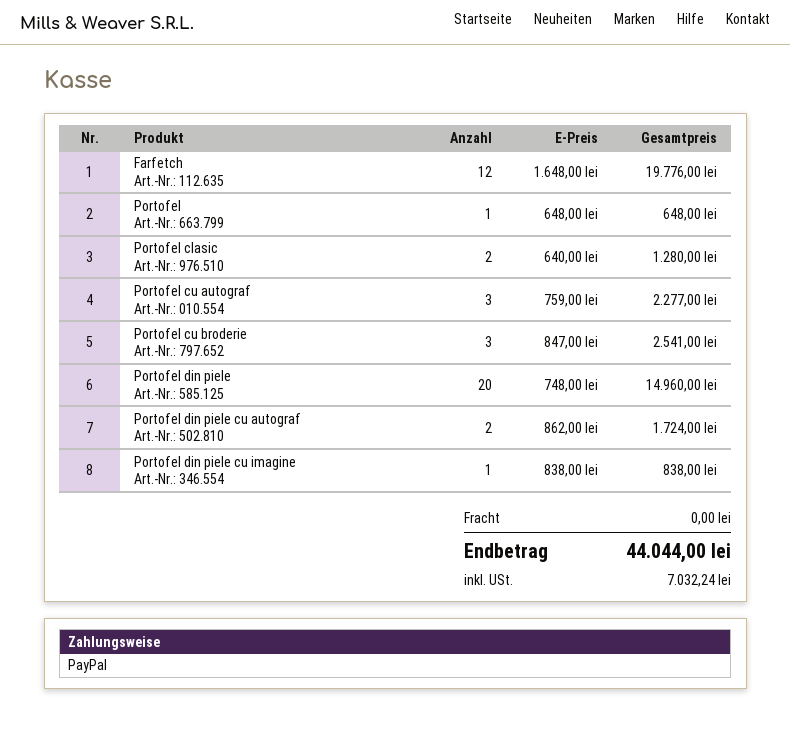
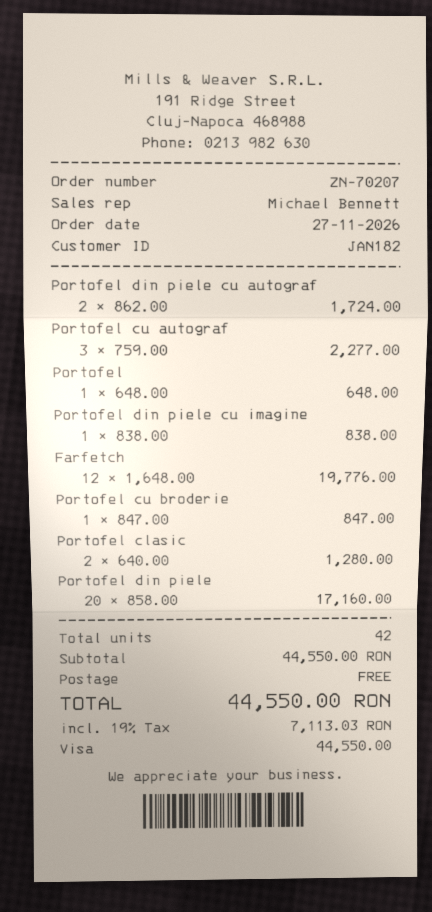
payment method: PayPal -> Visa
Portofel cu broderie: 3 x 847.00 = 2541.00 -> 1 x 847.00 = 847.00
Portofel din piele: 20 x 748.00 = 14960.00 -> 20 x 858.00 = 17160.00
tax: 7032.24 -> 7113.03
total: 44044.00 -> 44550.00

